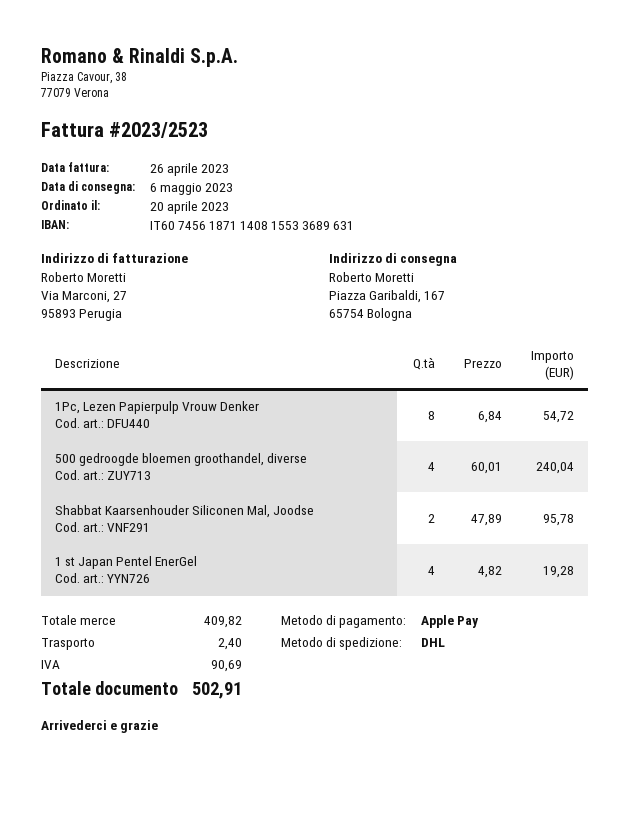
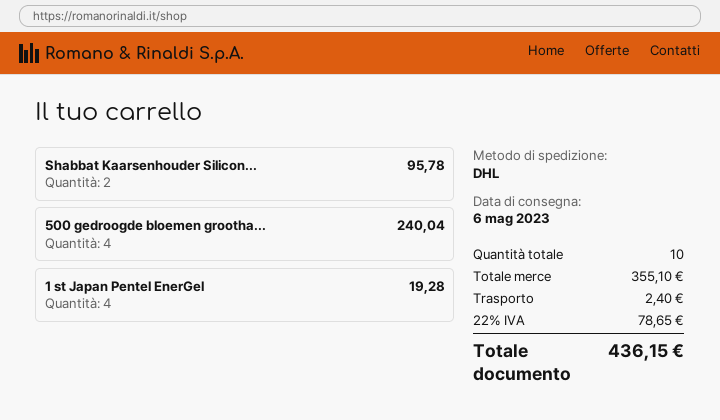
1Pc, Lezen Papierpulp Vrouw Denker: 8 for 54.72 -> none
subtotal: 409.82 -> 355.10
tax: 90.69 -> 78.65
total: 502.91 -> 436.15

